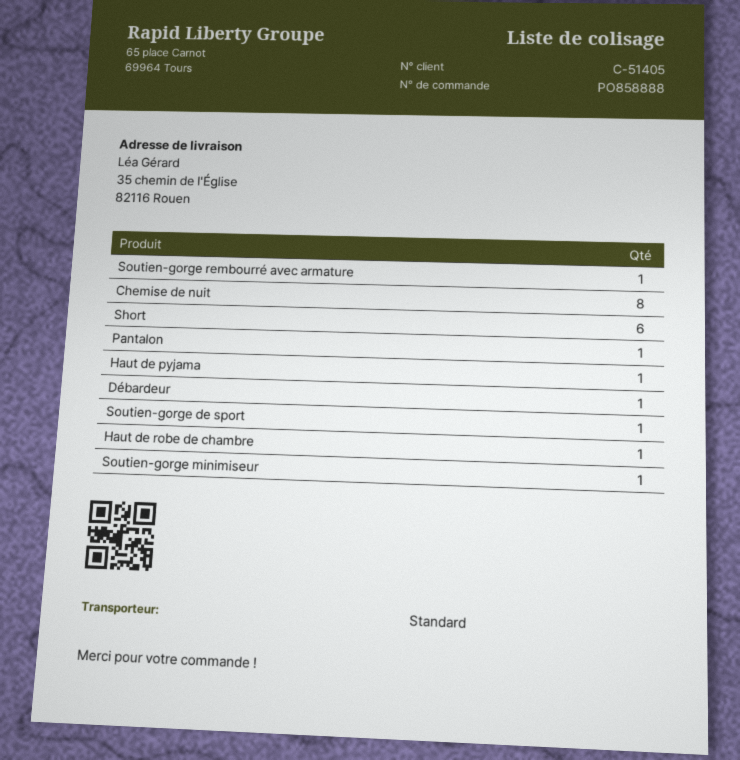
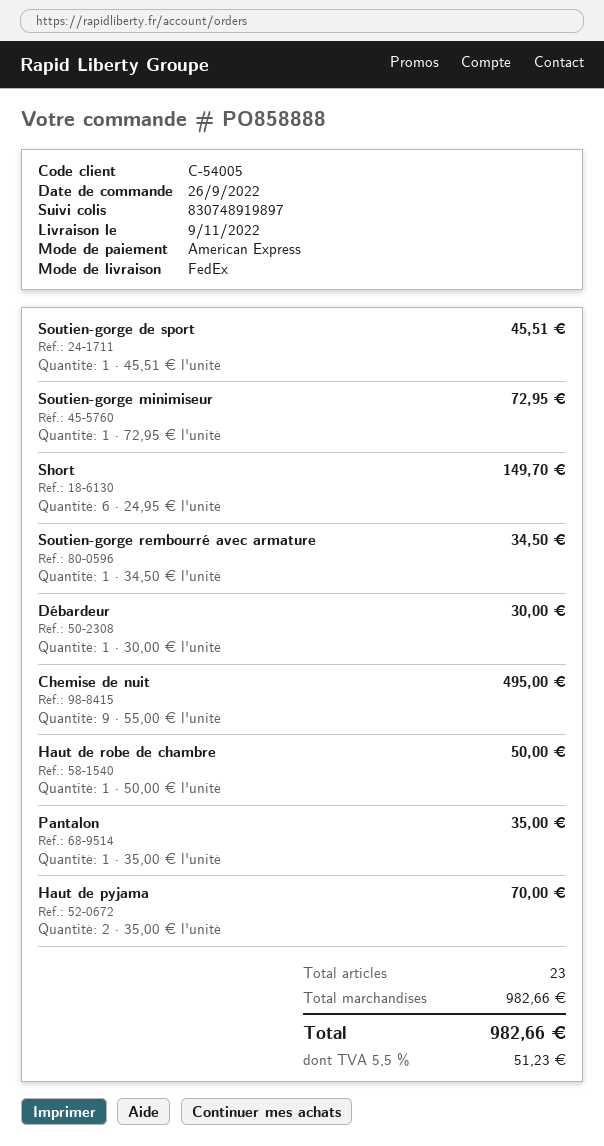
customer number: C-51405 -> C-54005
shipping method: standard -> FedEx
Chemise de nuit: 8 -> 9
Haut de pyjama: 1 -> 2

